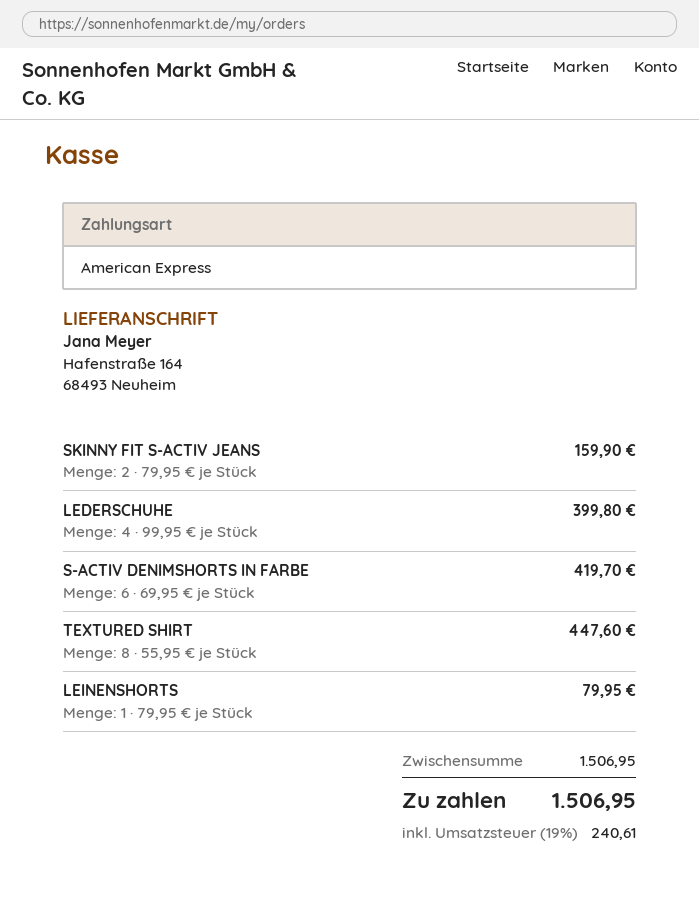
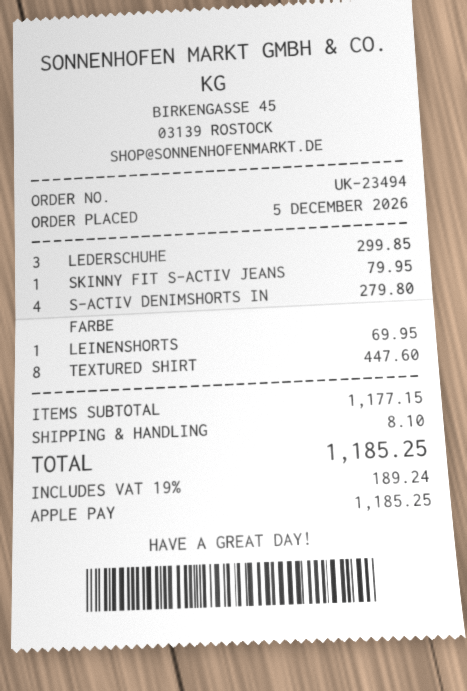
payment method: American Express -> Apple Pay
SKINNY FIT S-ACTIV JEANS: 2 for 159.90 -> 1 for 79.95
LEDERSCHUHE: 4 for 399.80 -> 3 for 299.85
S-ACTIV DENIMSHORTS IN FARBE: 6 for 419.70 -> 4 for 279.80
LEINENSHORTS: 1 for 79.95 -> 1 for 69.95
subtotal: 1506.95 -> 1177.15
shipping: none -> 8.10
tax: 19% = 240.61 -> 19% = 189.24
total: 1506.95 -> 1185.25

